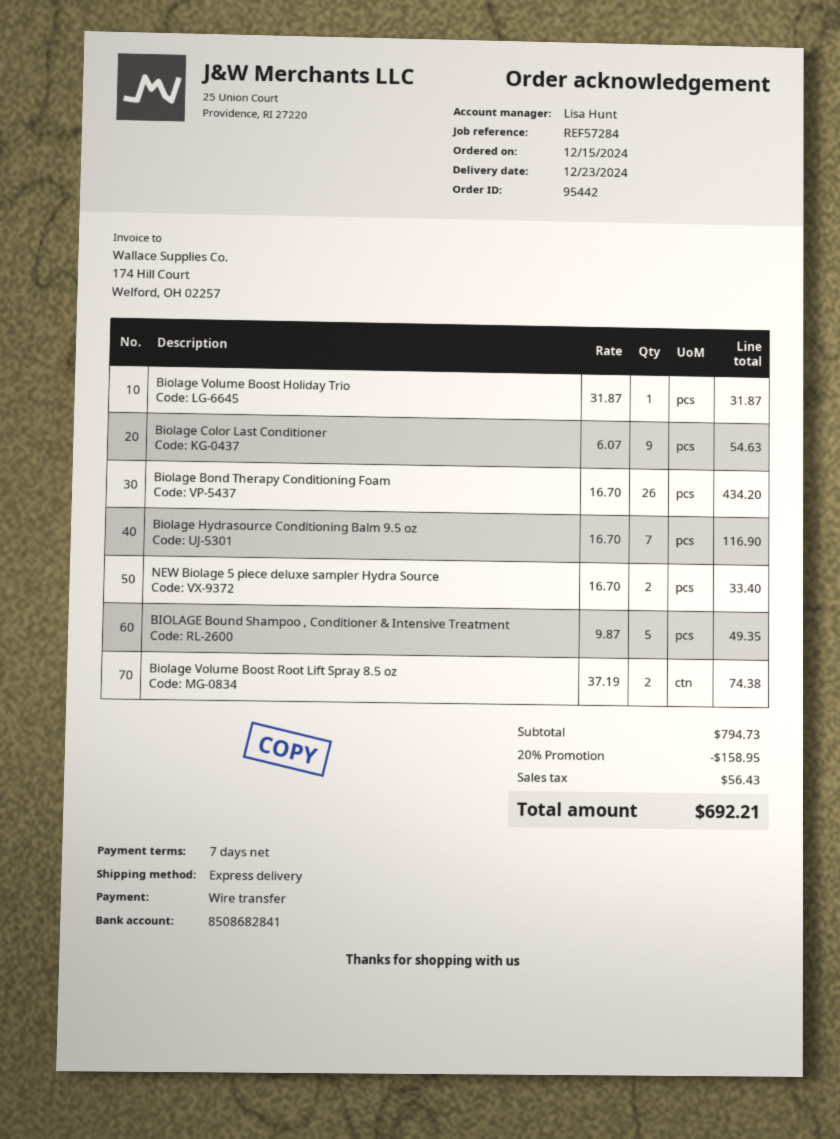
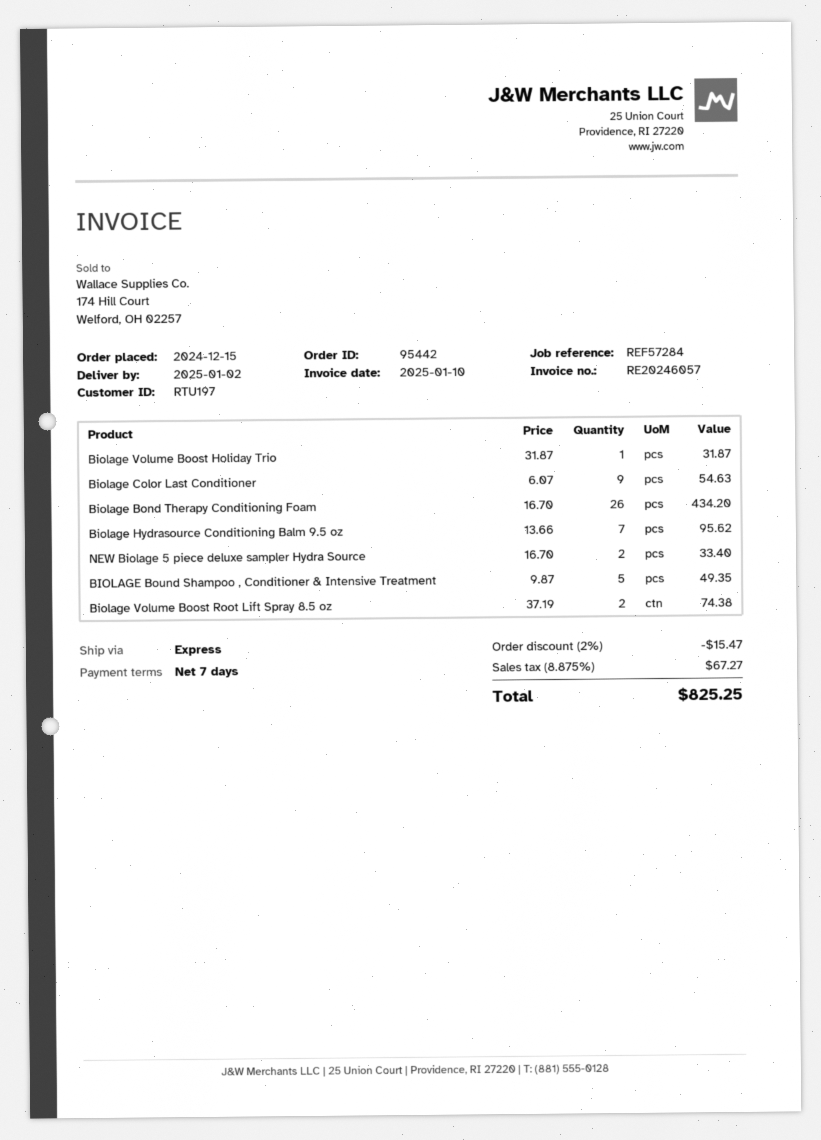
delivery date: 2024-12-23 -> 2025-01-02
Biolage Hydrasource Conditioning Balm 9.5 oz: 7 x 16.70 = 116.90 -> 7 x 13.66 = 95.62
discount: 20% = 158.95 -> 2% = 15.47
tax: 56.43 -> 67.27
total: 692.21 -> 825.25

